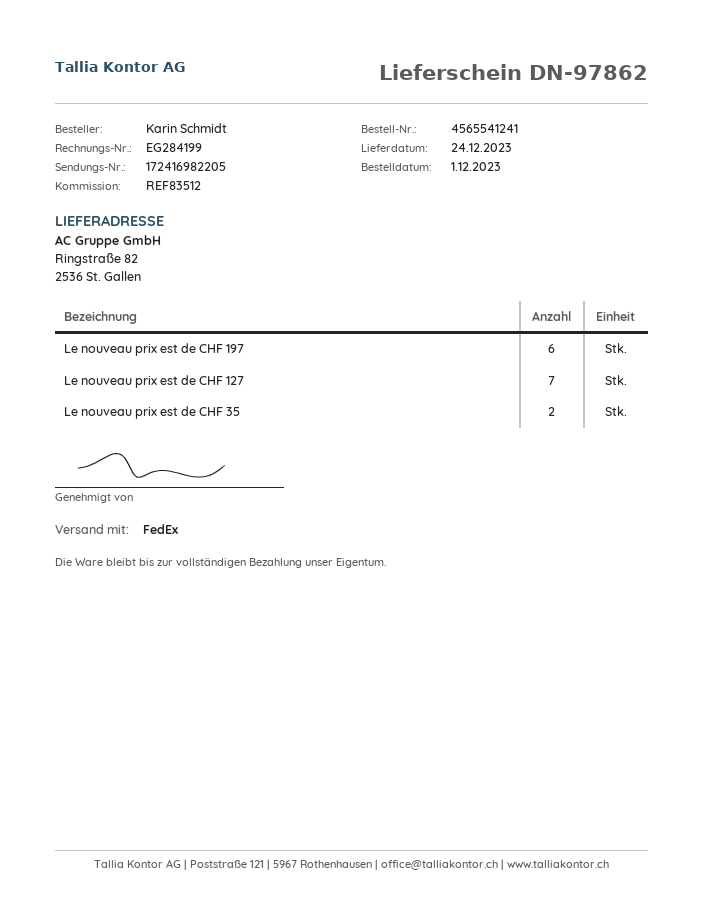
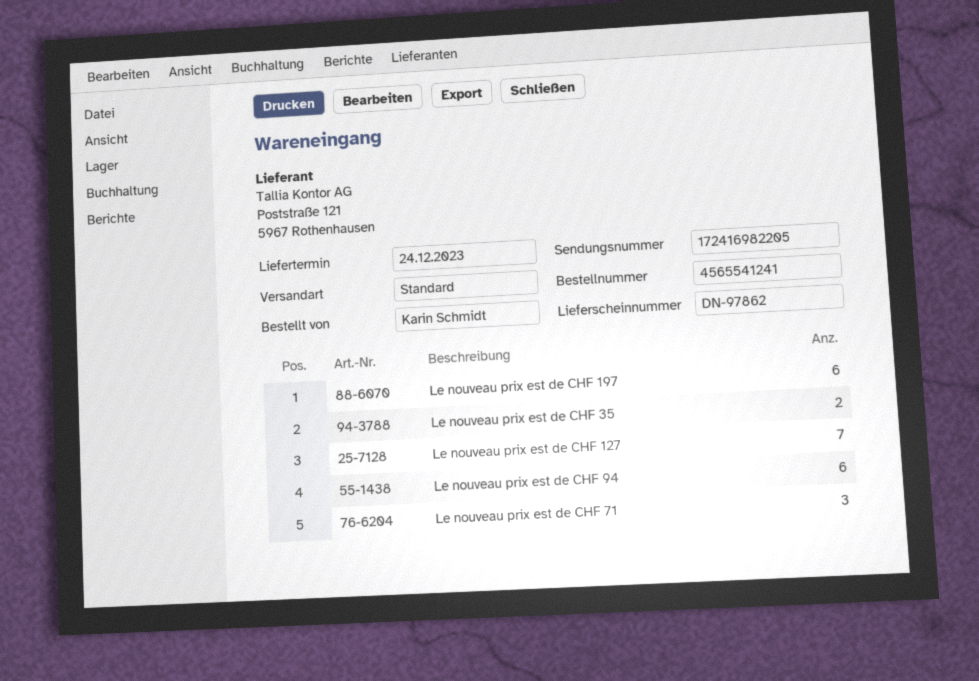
shipping method: FedEx -> standard
Le nouveau prix est de CHF 94: none -> 6
Le nouveau prix est de CHF 71: none -> 3

